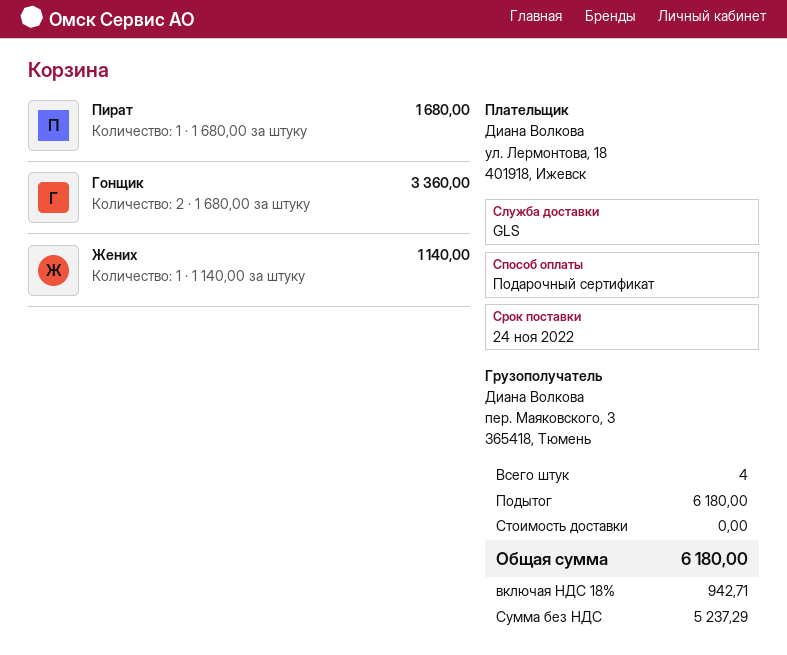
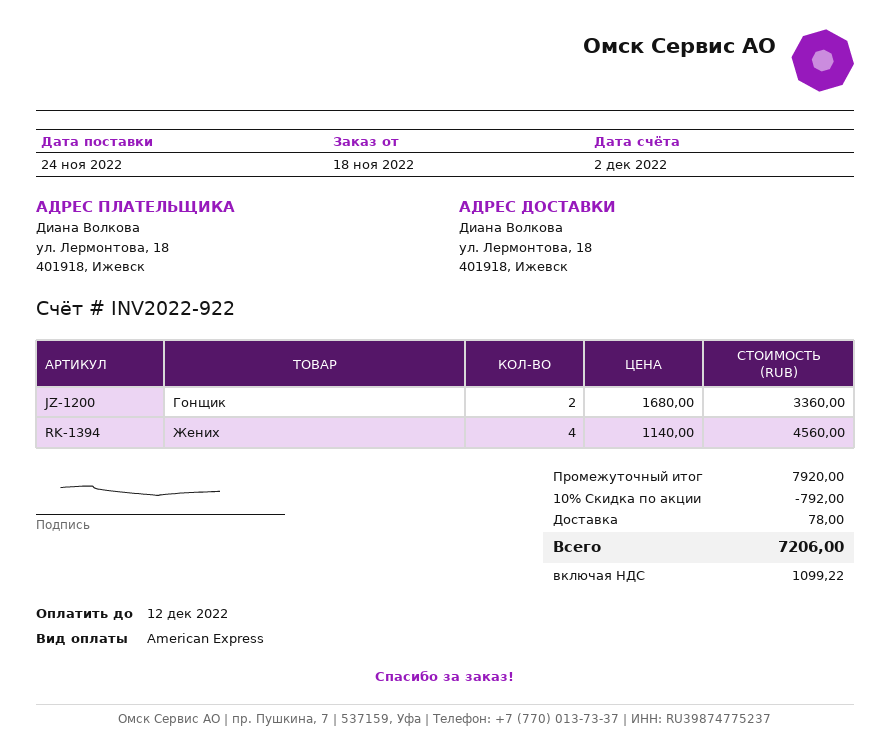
payment method: gift card -> American Express
ship to: пер. Маяковского, 3, 365418, Тюмень -> ул. Лермонтова, 18, 401918, Ижевск
Пират: 1 x 1680.00 = 1680.00 -> none
Жених: 1 x 1140.00 = 1140.00 -> 4 x 1140.00 = 4560.00
subtotal: 6180.00 -> 7920.00
discount: none -> 10% = 792.00
shipping: 0.00 -> 78.00
tax: 942.71 -> 1099.22
total: 6180.00 -> 7206.00

